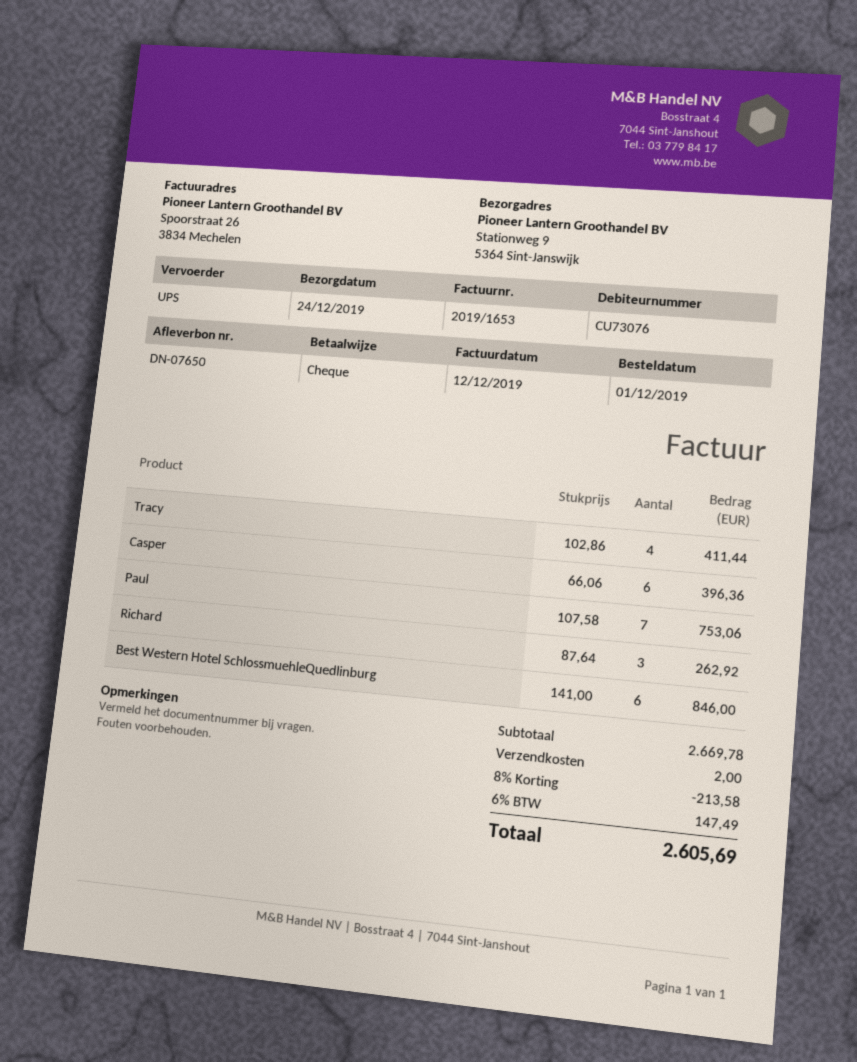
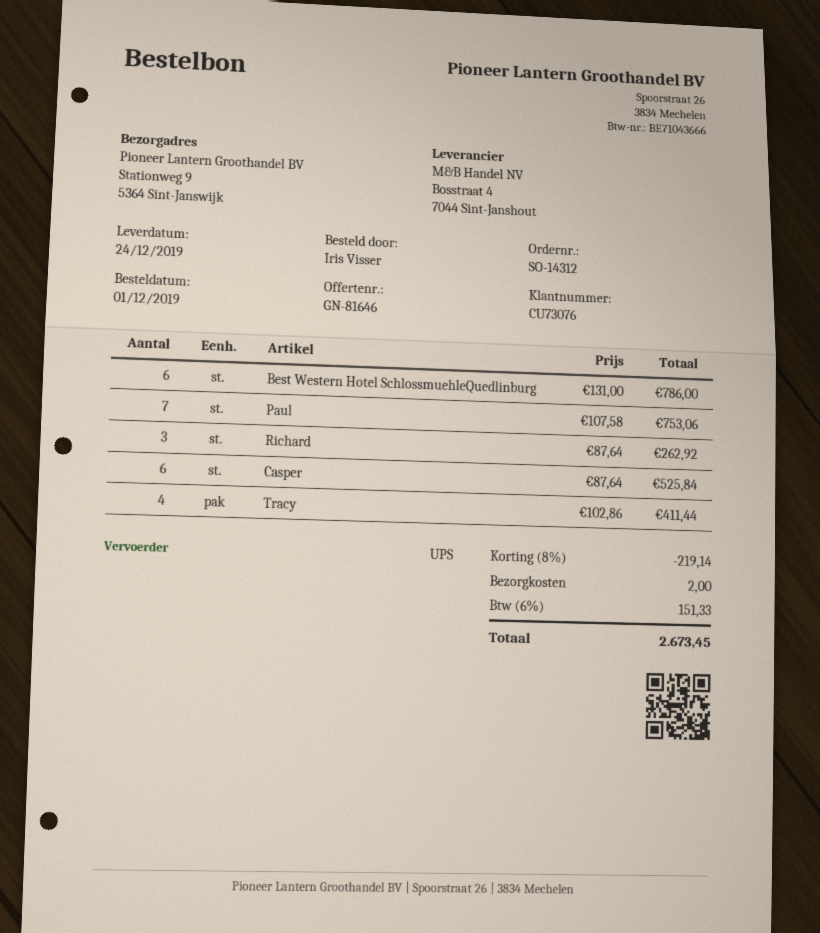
Casper: 6 x 66.06 = 396.36 -> 6 x 87.64 = 525.84
Best Western Hotel SchlossmuehleQuedlinburg: 6 x 141.00 = 846.00 -> 6 x 131.00 = 786.00
discount: 8% = 213.58 -> 8% = 219.14
tax: 6% = 147.49 -> 6% = 151.33
total: 2605.69 -> 2673.45

